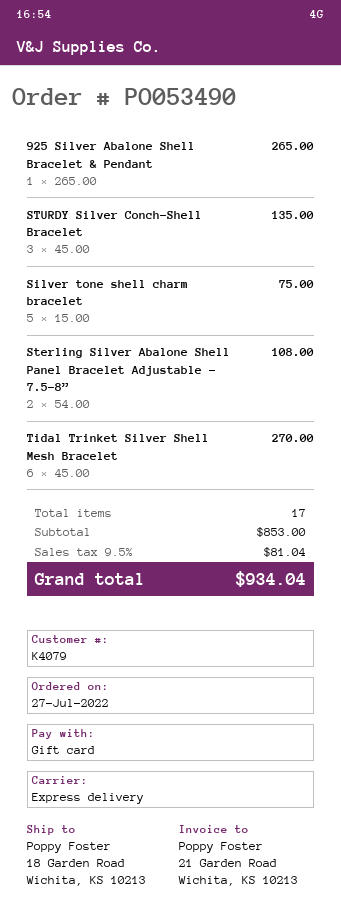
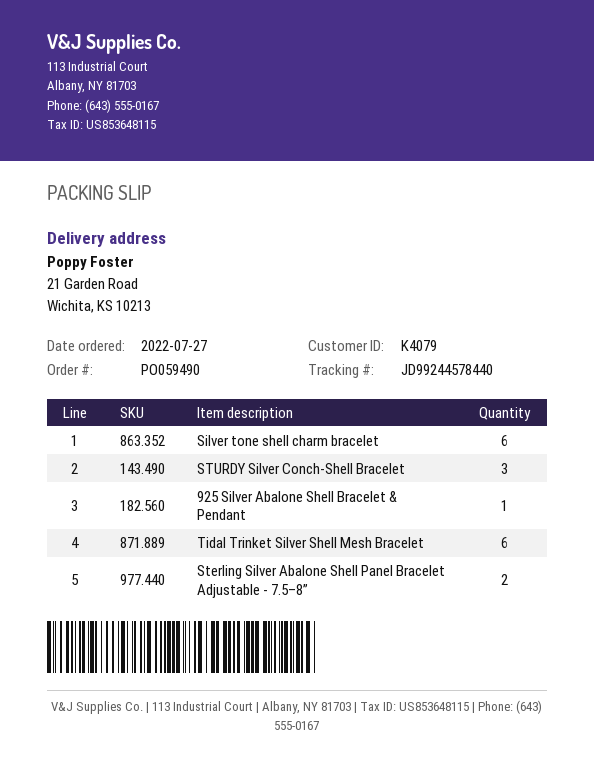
order number: PO053490 -> PO059490
ship to: 18 Garden Road, Wichita, KS 10213 -> 21 Garden Road, Wichita, KS 10213
Silver tone shell charm bracelet: 5 -> 6

